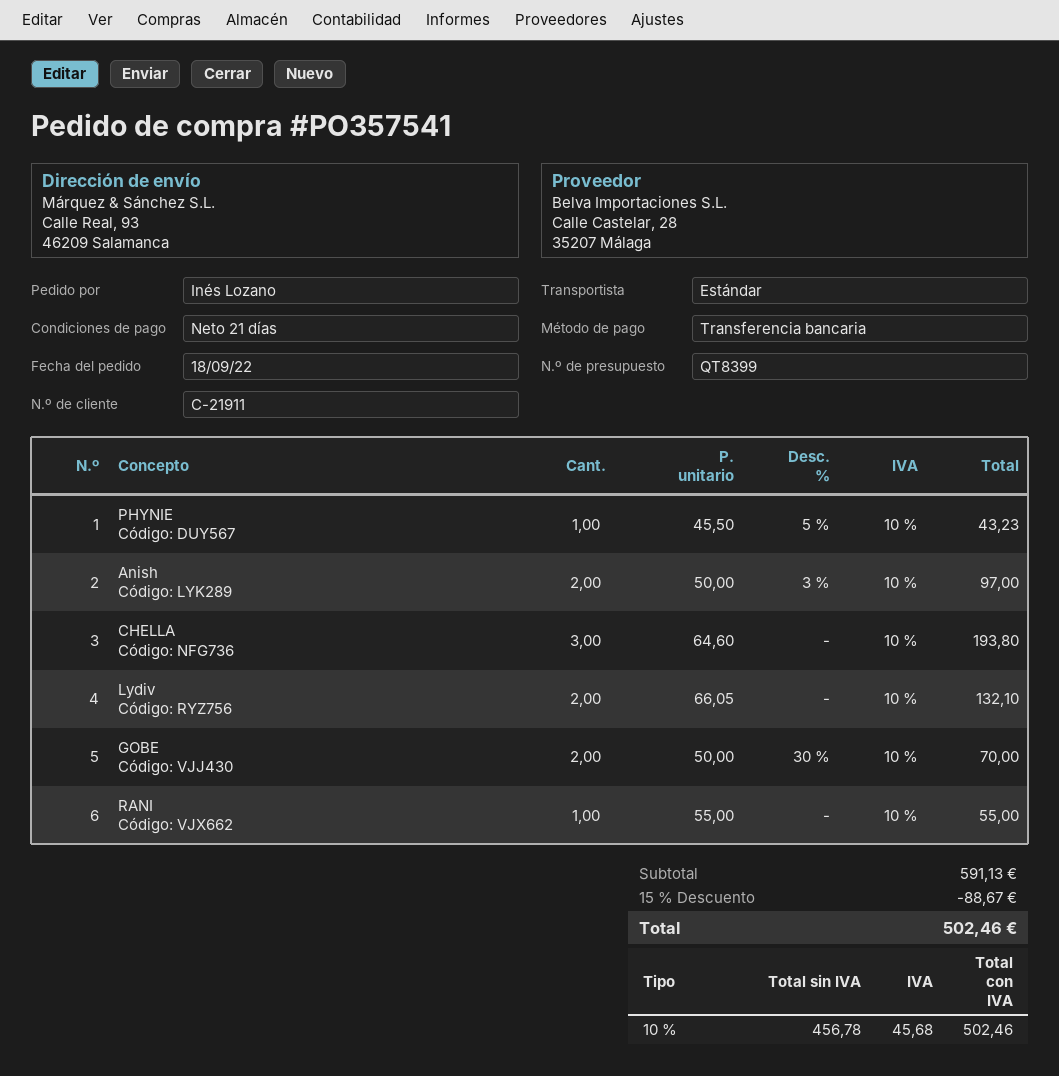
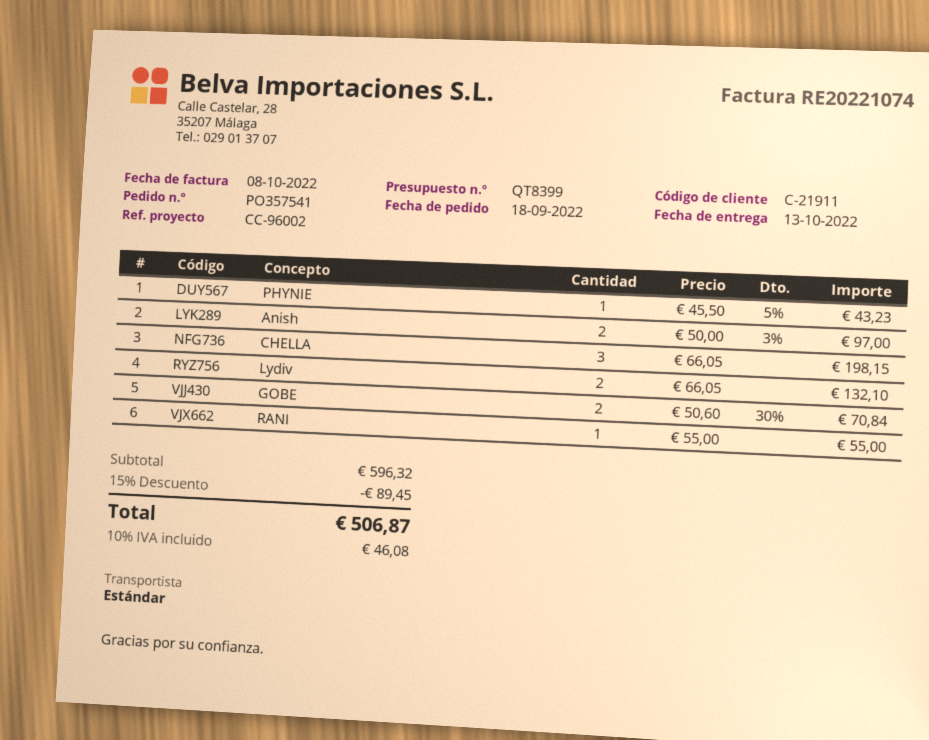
CHELLA: 3 x 64.60 = 193.80 -> 3 x 66.05 = 198.15
GOBE: 2 x 50.00 - 30% = 70.00 -> 2 x 50.60 - 30% = 70.84
subtotal: 591.13 -> 596.32
discount: 15% = 88.67 -> 15% = 89.45
tax: 10% = 45.68 -> 10% = 46.08
total: 502.46 -> 506.87

